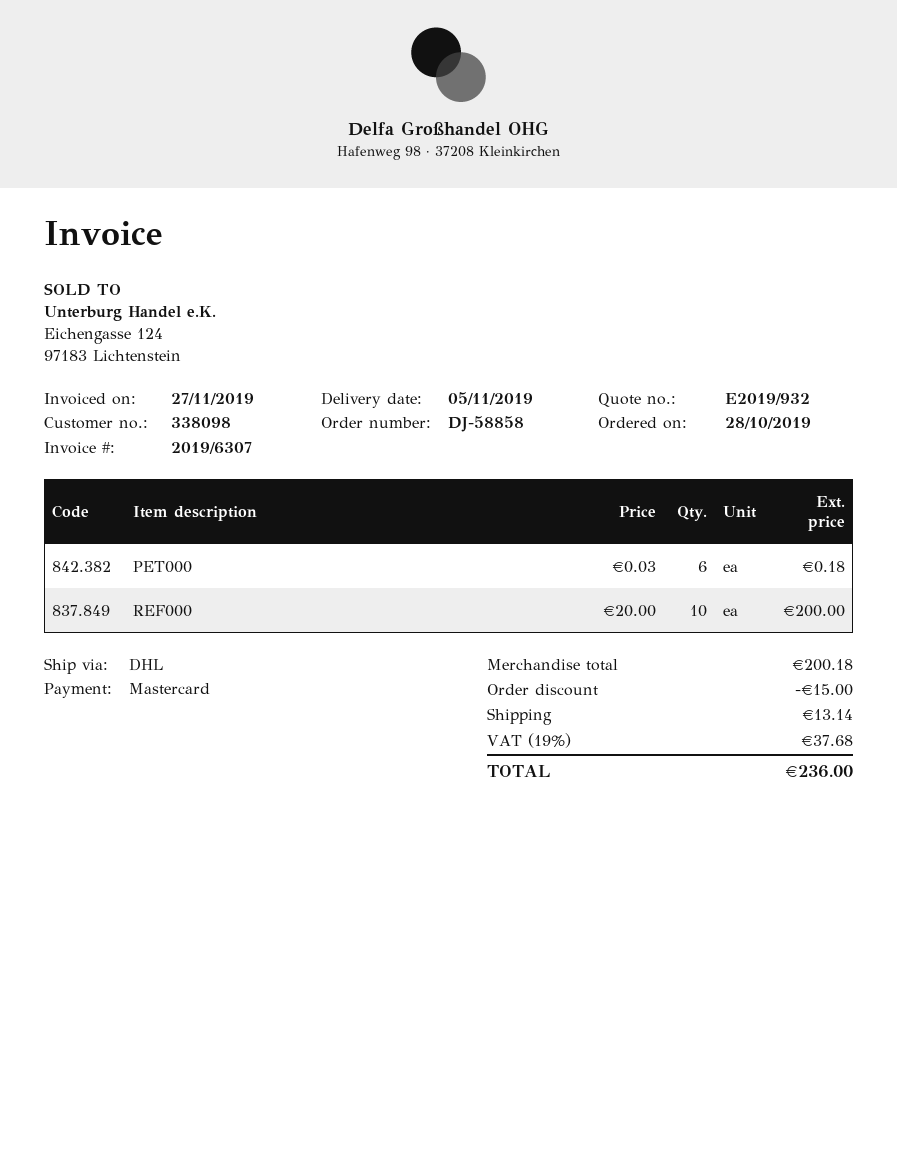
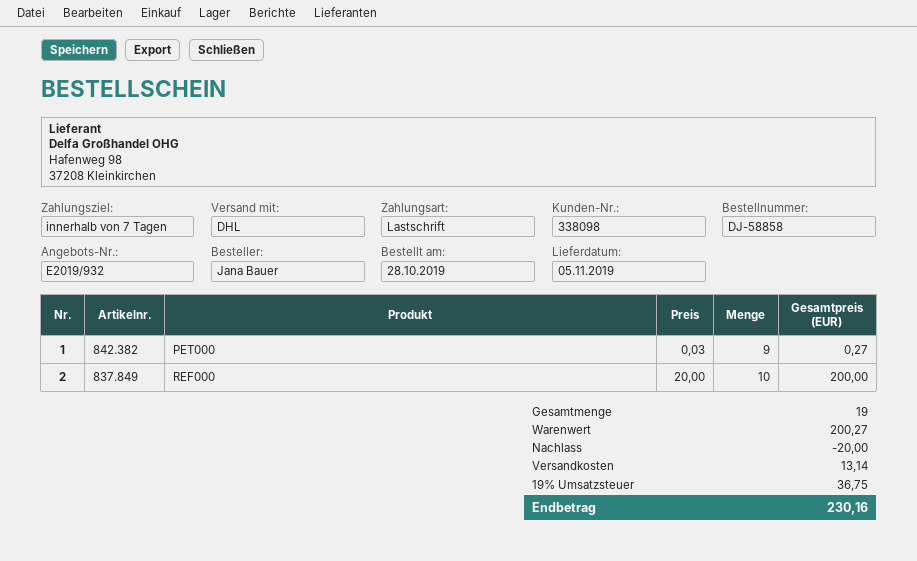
payment method: Mastercard -> direct debit
PET000: 6 x 0.03 = 0.18 -> 9 x 0.03 = 0.27
subtotal: 200.18 -> 200.27
discount: 15.00 -> 20.00
tax: 19% = 37.68 -> 19% = 36.75
total: 236.00 -> 230.16

